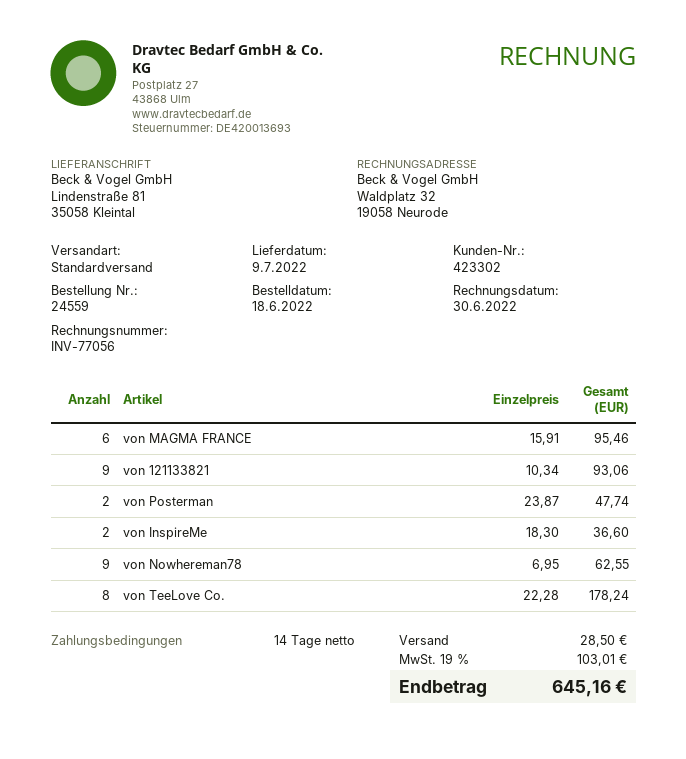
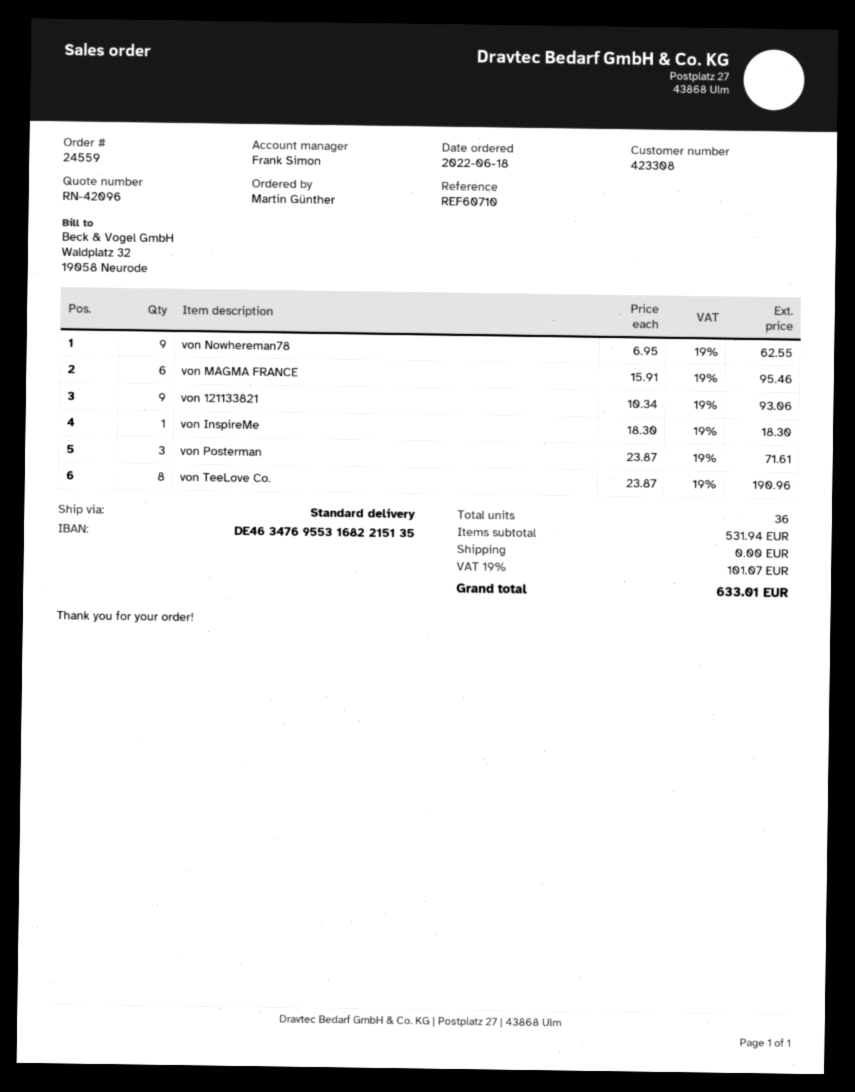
customer number: 423302 -> 423308
von Posterman: 2 x 23.87 = 47.74 -> 3 x 23.87 = 71.61
von InspireMe: 2 x 18.30 = 36.60 -> 1 x 18.30 = 18.30
von TeeLove Co.: 8 x 22.28 = 178.24 -> 8 x 23.87 = 190.96
shipping: 28.50 -> 0.00
tax: 19% = 103.01 -> 19% = 101.07
total: 645.16 -> 633.01

